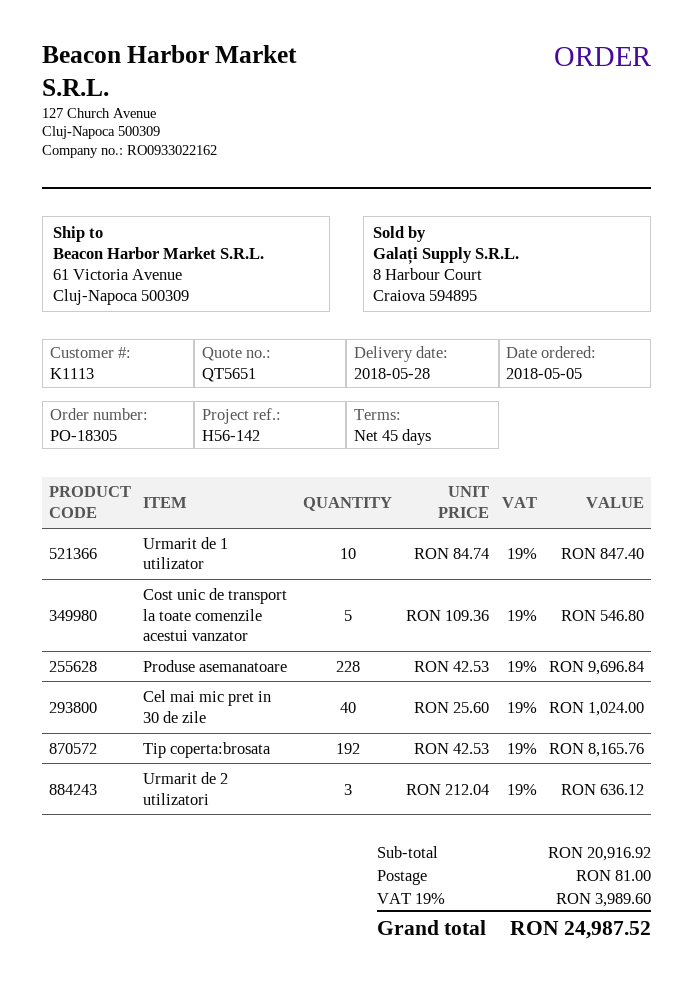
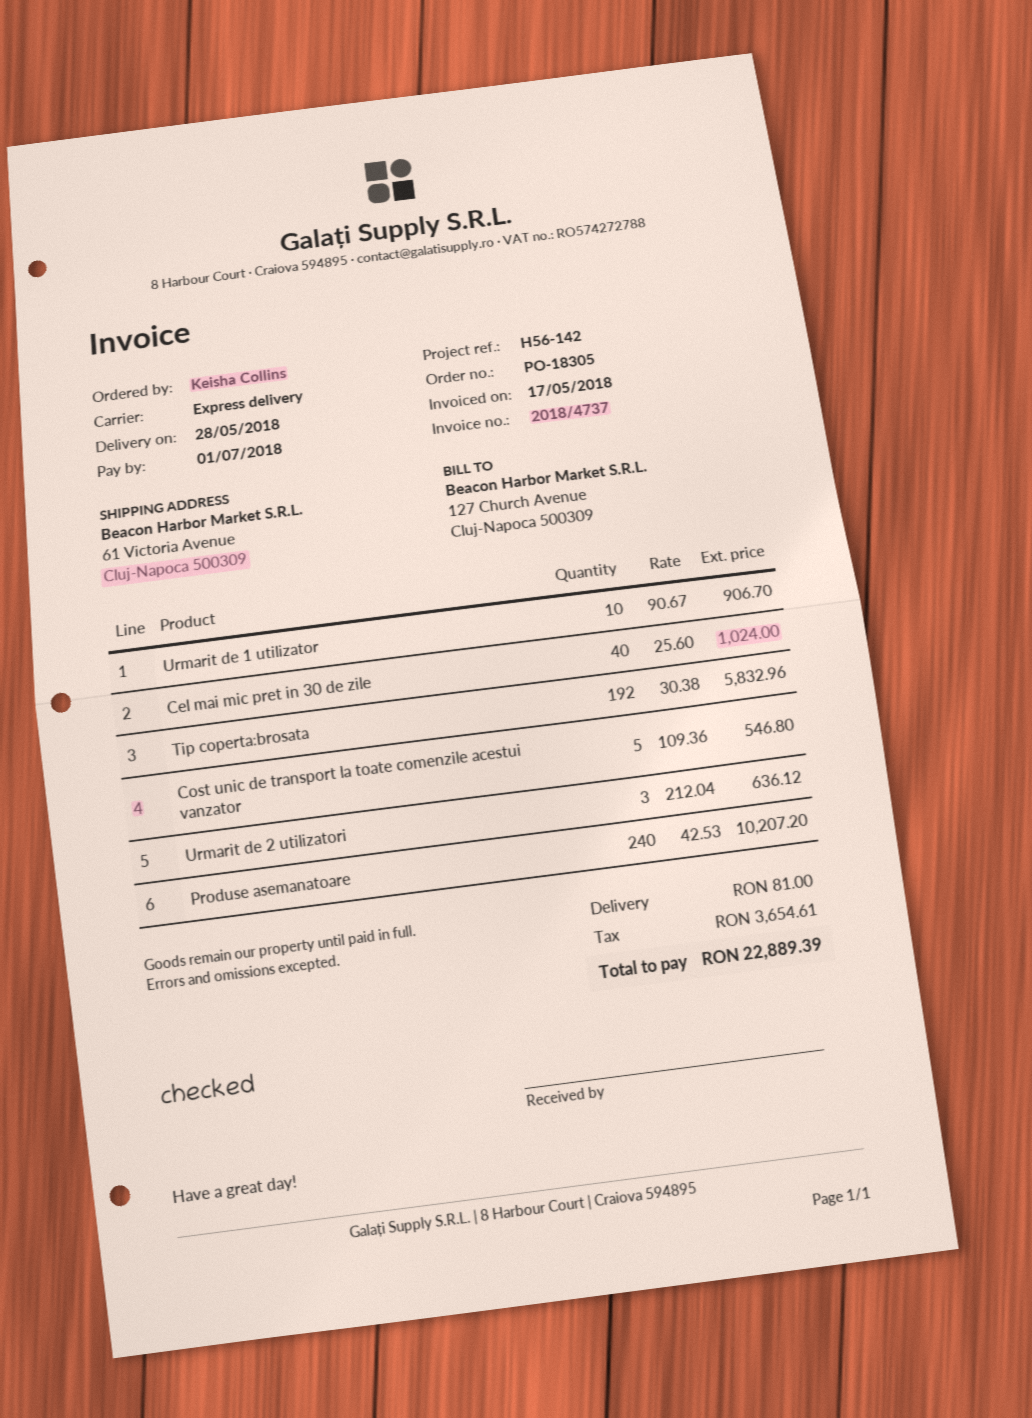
Urmarit de 1 utilizator: 10 x 84.74 = 847.40 -> 10 x 90.67 = 906.70
Produse asemanatoare: 228 x 42.53 = 9696.84 -> 240 x 42.53 = 10207.20
Tip coperta:brosata: 192 x 42.53 = 8165.76 -> 192 x 30.38 = 5832.96
tax: 3989.60 -> 3654.61
total: 24987.52 -> 22889.39

